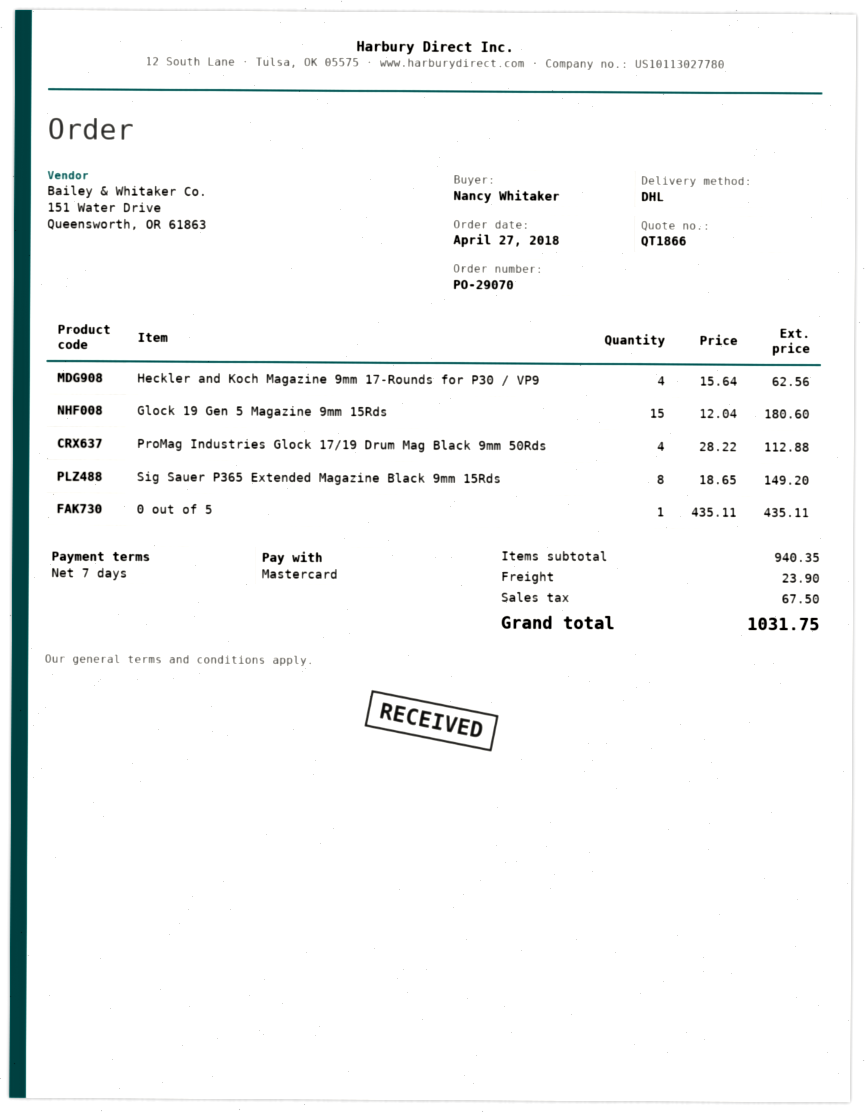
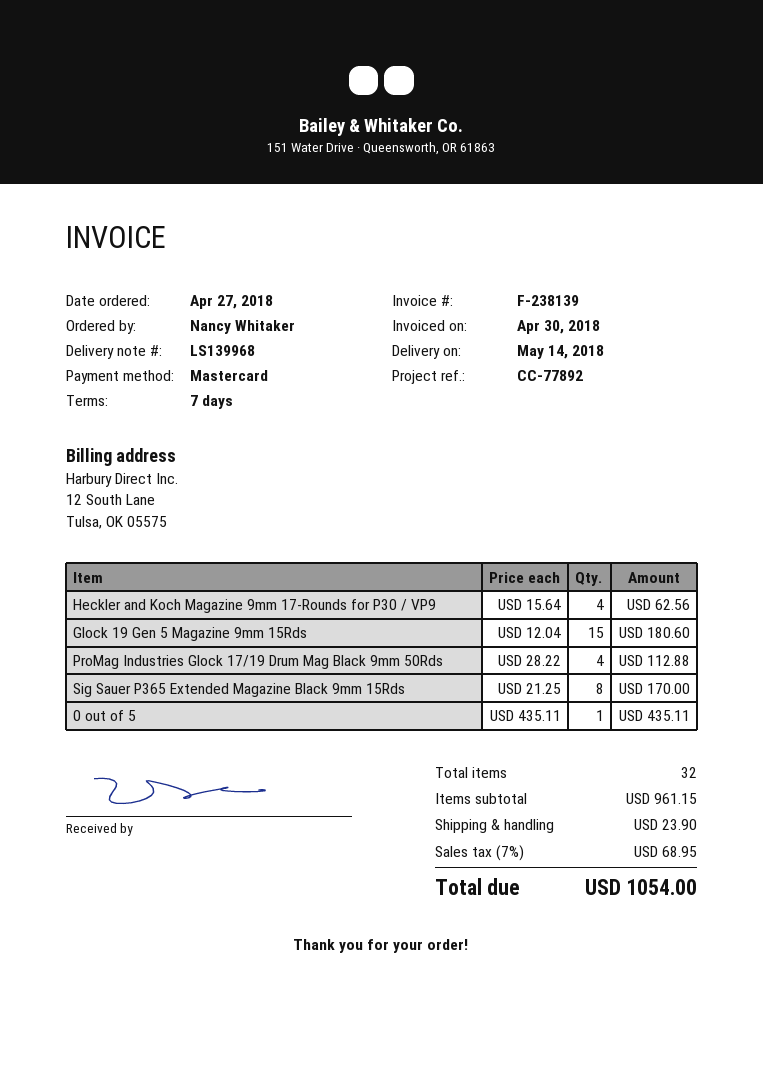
Sig Sauer P365 Extended Magazine Black 9mm 15Rds: 8 x 18.65 = 149.20 -> 8 x 21.25 = 170.00
subtotal: 940.35 -> 961.15
tax: 67.50 -> 68.95
total: 1031.75 -> 1054.00

